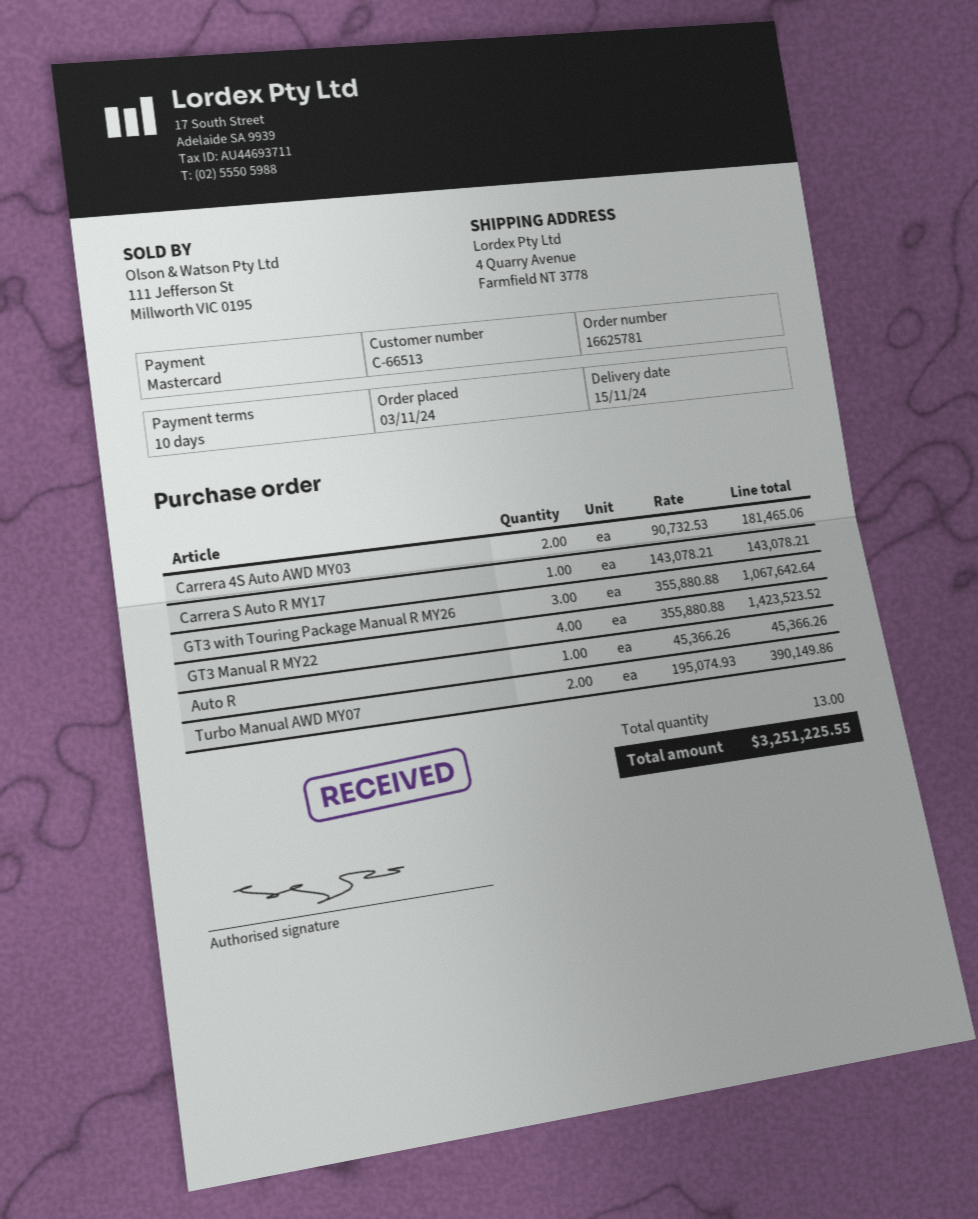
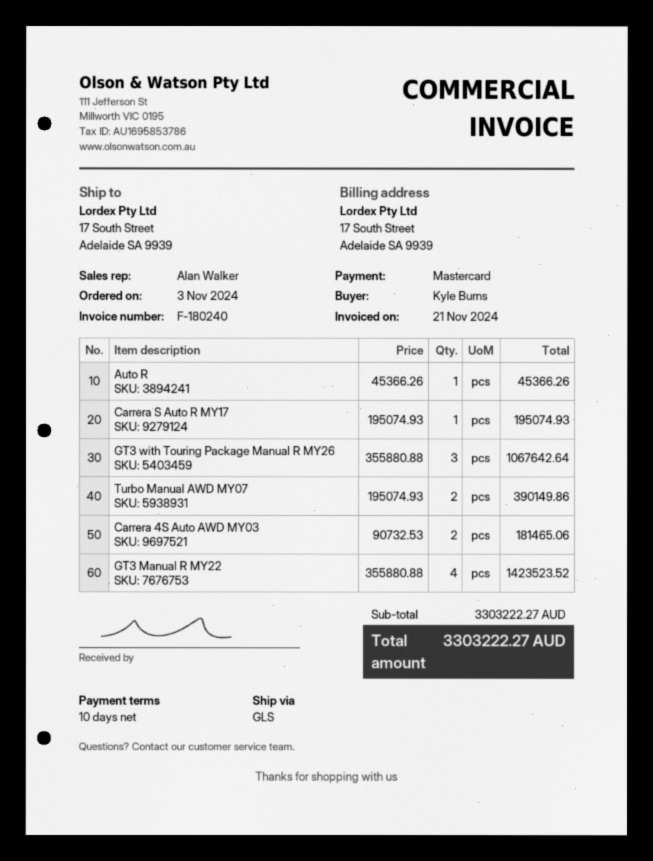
ship to: 4 Quarry Avenue, Farmfield NT 3778 -> 17 South Street, Adelaide SA 9939
Carrera S Auto R MY17: 1 x 143078.21 = 143078.21 -> 1 x 195074.93 = 195074.93
total: 3251225.55 -> 3303222.27

